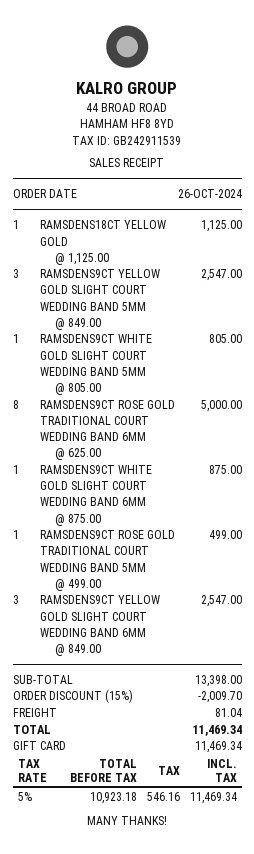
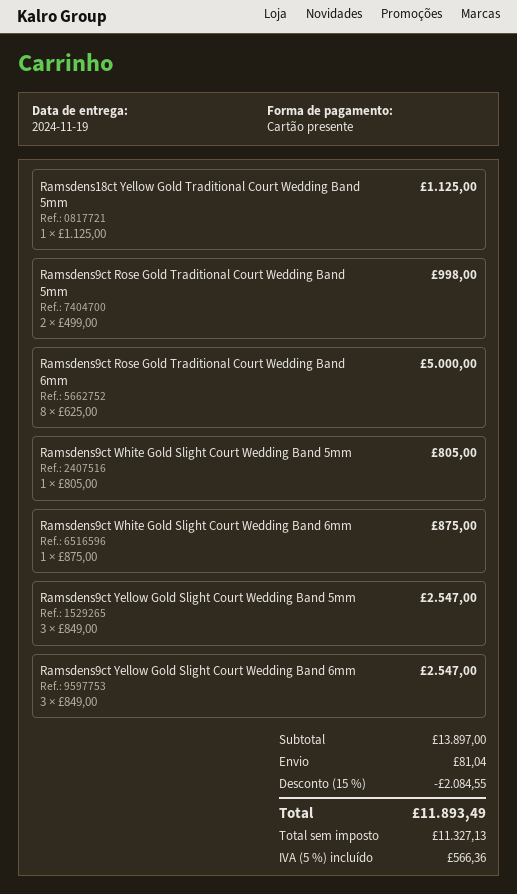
RAMSDENS9CT ROSE GOLD TRADITIONAL COURT WEDDING BAND 5MM: 1 x 499.00 = 499.00 -> 2 x 499.00 = 998.00
subtotal: 13398.00 -> 13897.00
discount: 15% = 2009.70 -> 15% = 2084.55
net: 10923.18 -> 11327.13
tax: 5% = 546.16 -> 5% = 566.36
total: 11469.34 -> 11893.49

